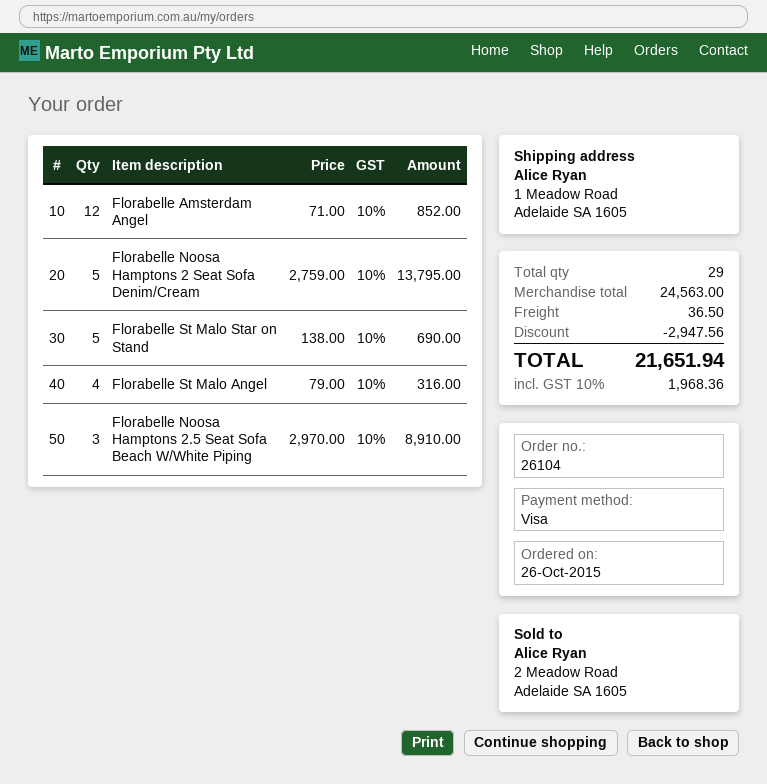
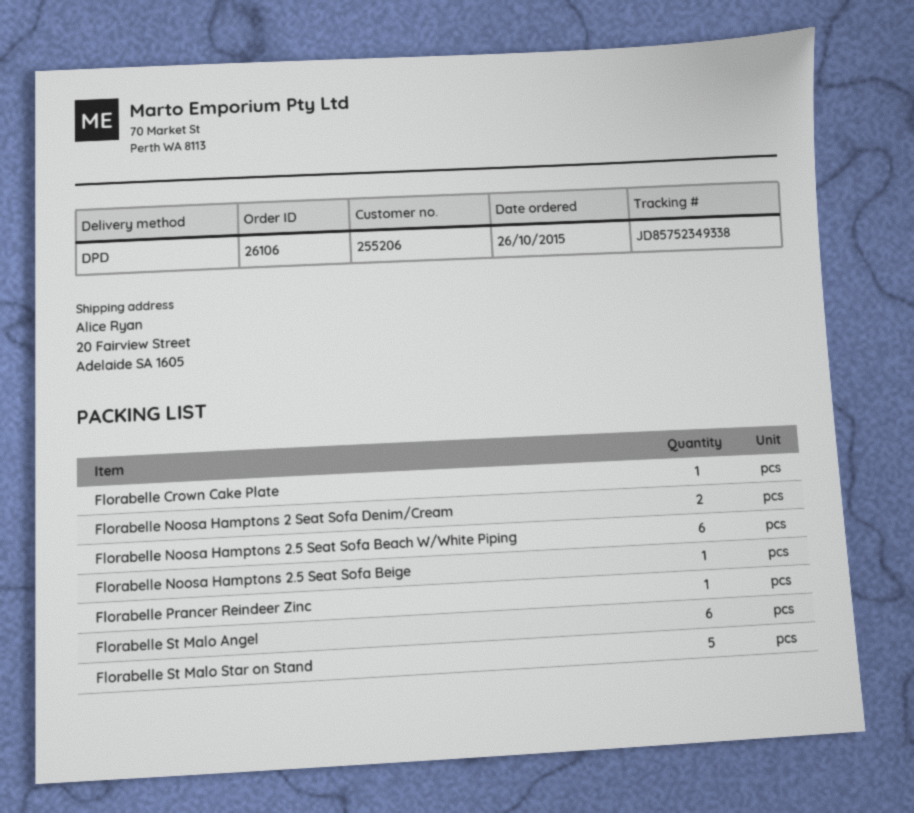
order number: 26104 -> 26106
ship to: 1 Meadow Road, Adelaide SA 1605 -> 20 Fairview Street, Adelaide SA 1605
Florabelle Amsterdam Angel: 12 -> none
Florabelle Noosa Hamptons 2 Seat Sofa Denim/Cream: 5 -> 2
Florabelle St Malo Angel: 4 -> 6
Florabelle Noosa Hamptons 2.5 Seat Sofa Beach W/White Piping: 3 -> 6
Florabelle Crown Cake Plate: none -> 1
Florabelle Noosa Hamptons 2.5 Seat Sofa Beige: none -> 1
Florabelle Prancer Reindeer Zinc: none -> 1

